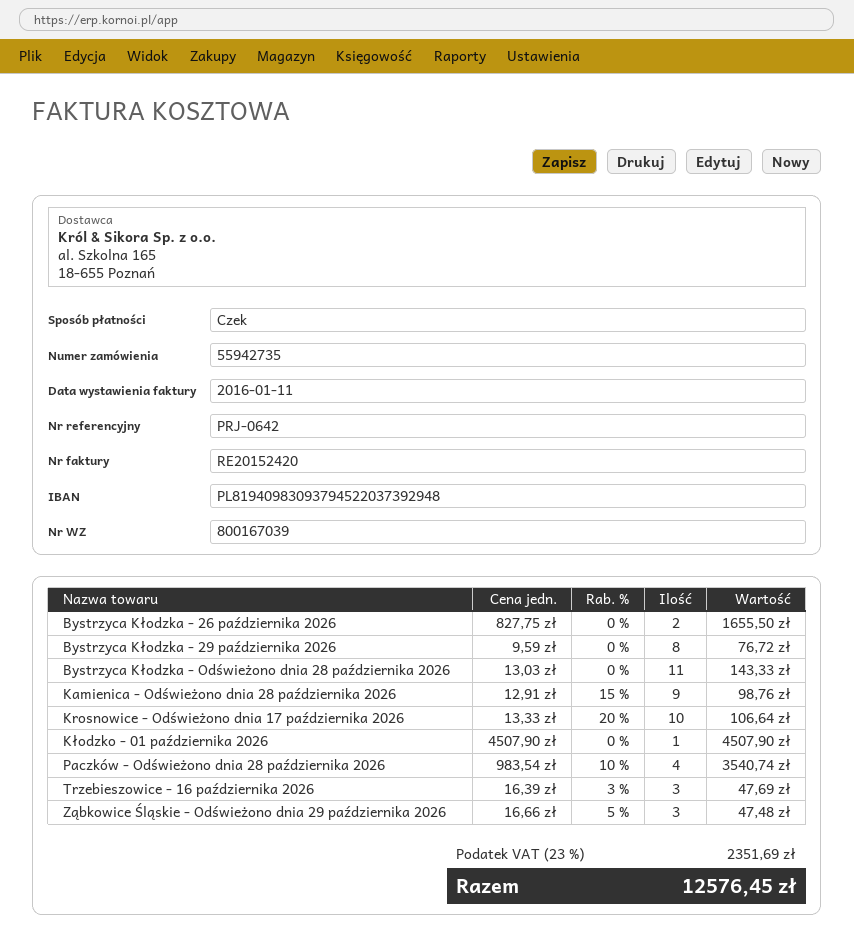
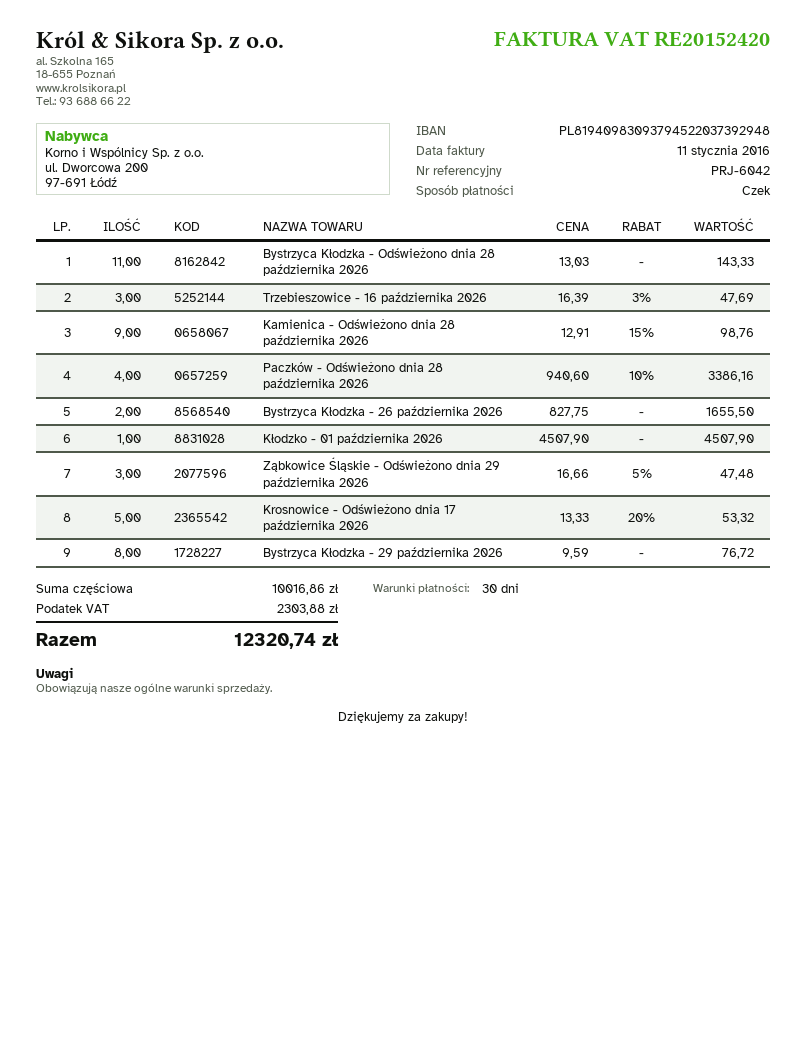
reference: PRJ-0642 -> PRJ-6042
Krosnowice - Odświeżono dnia 17 października 2026: 10 x 13.33 - 20% = 106.64 -> 5 x 13.33 - 20% = 53.32
Paczków - Odświeżono dnia 28 października 2026: 4 x 983.54 - 10% = 3540.74 -> 4 x 940.60 - 10% = 3386.16
tax: 2351.69 -> 2303.88
total: 12576.45 -> 12320.74

